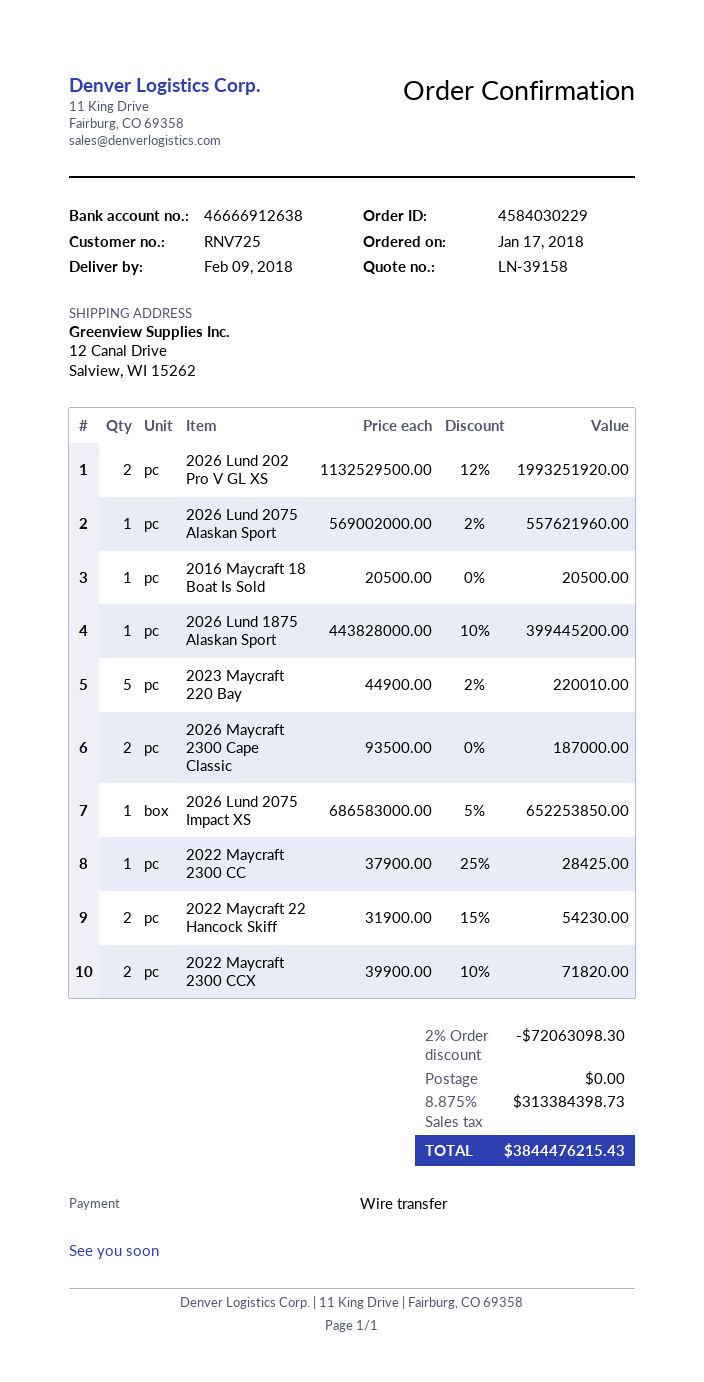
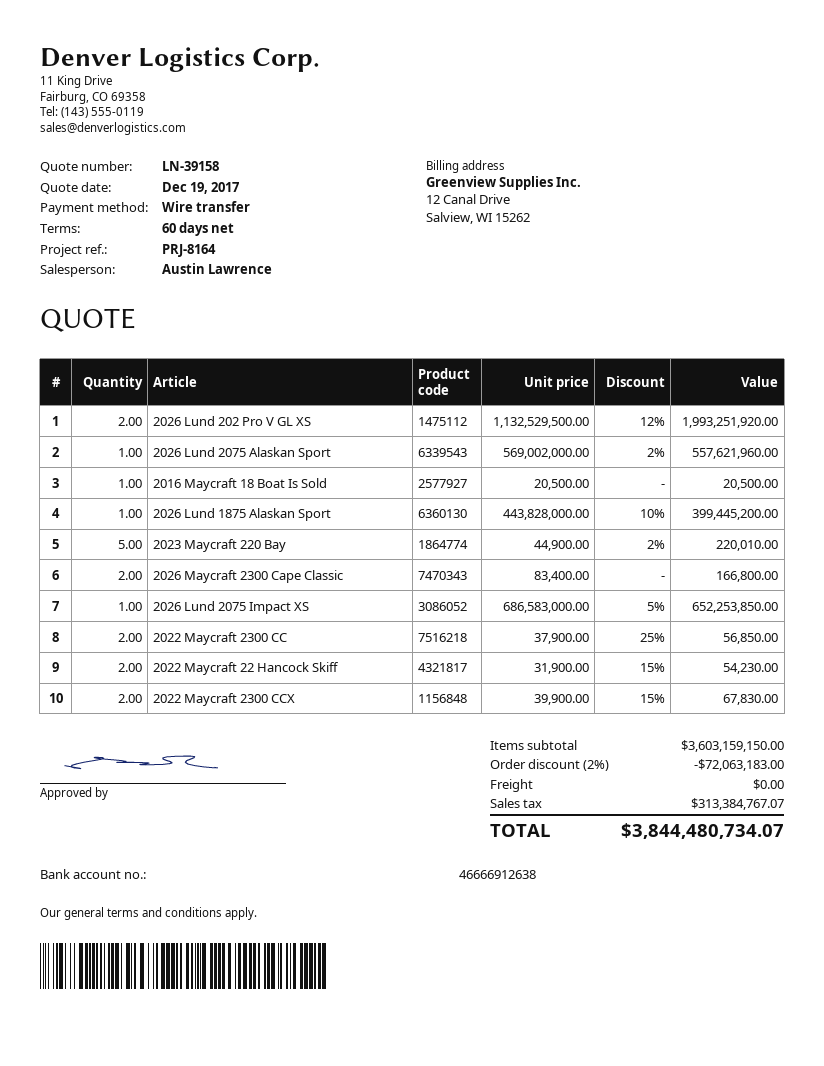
2026 Maycraft 2300 Cape Classic: 2 x 93500.00 = 187000.00 -> 2 x 83400.00 = 166800.00
2022 Maycraft 2300 CC: 1 x 37900.00 - 25% = 28425.00 -> 2 x 37900.00 - 25% = 56850.00
2022 Maycraft 2300 CCX: 2 x 39900.00 - 10% = 71820.00 -> 2 x 39900.00 - 15% = 67830.00
discount: 2% = 72063098.30 -> 2% = 72063183.00
tax: 313384398.73 -> 313384767.07
total: 3844476215.43 -> 3844480734.07

